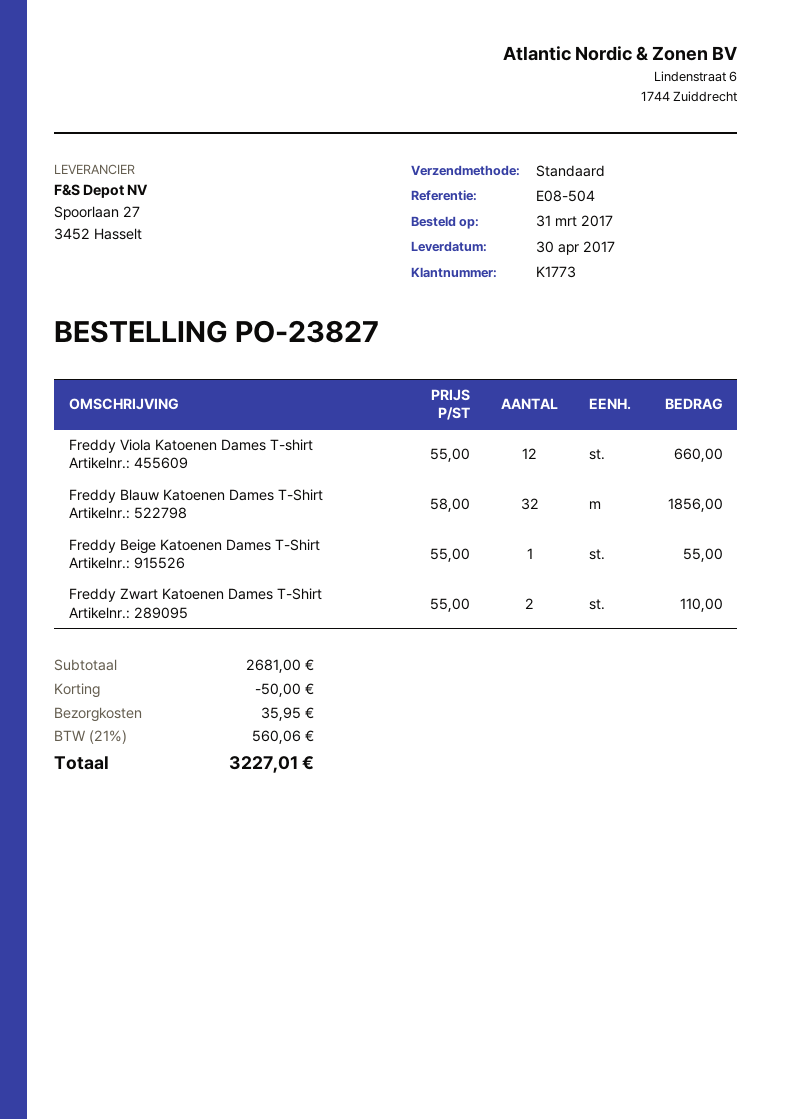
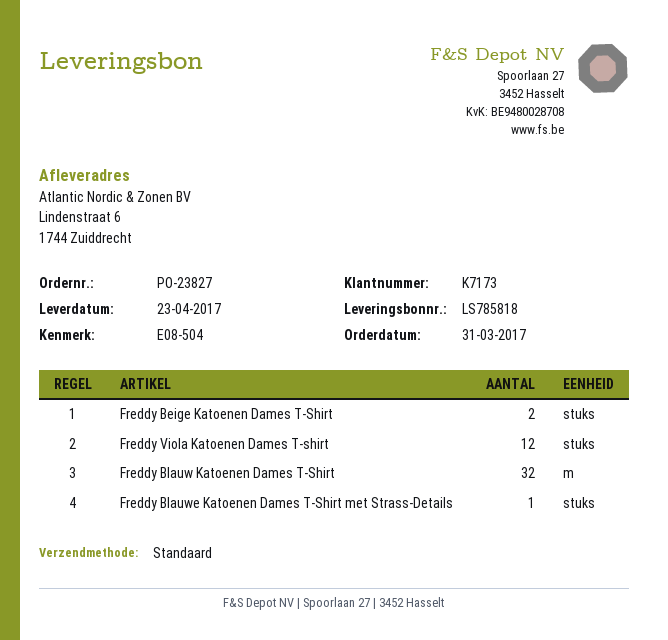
delivery date: 2017-04-30 -> 2017-04-23
customer number: K1773 -> K7173
Freddy Beige Katoenen Dames T-Shirt: 1 -> 2
Freddy Zwart Katoenen Dames T-Shirt: 2 -> none
Freddy Blauwe Katoenen Dames T-Shirt met Strass-Details: none -> 1

